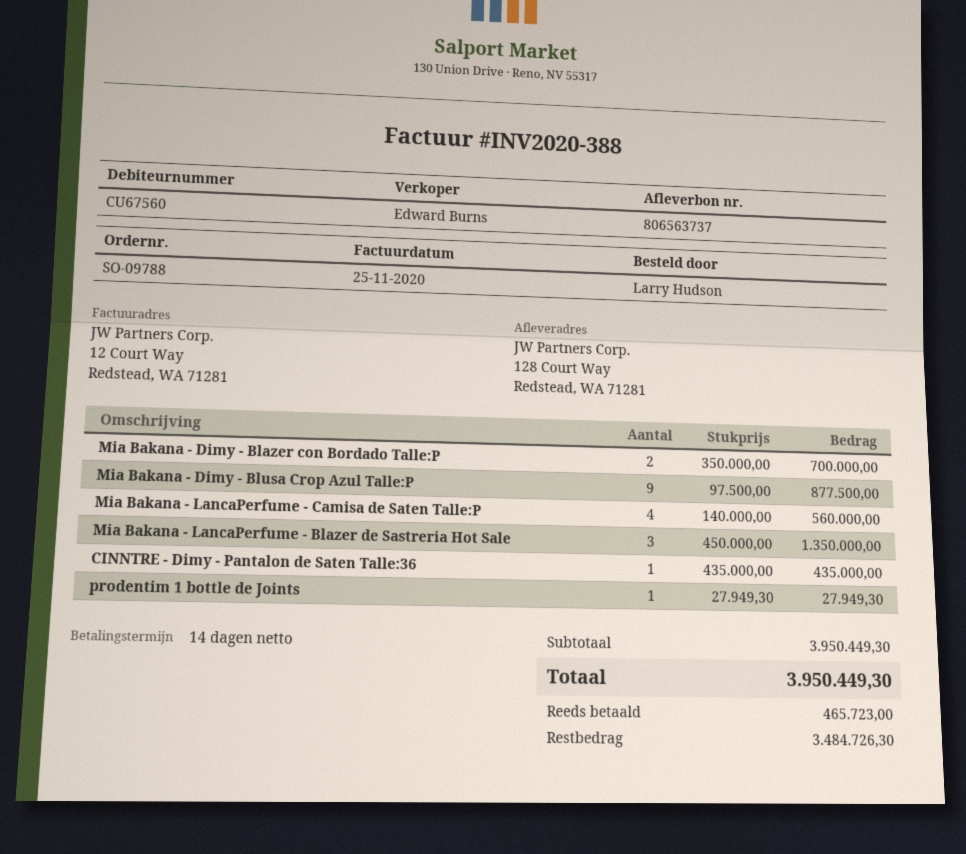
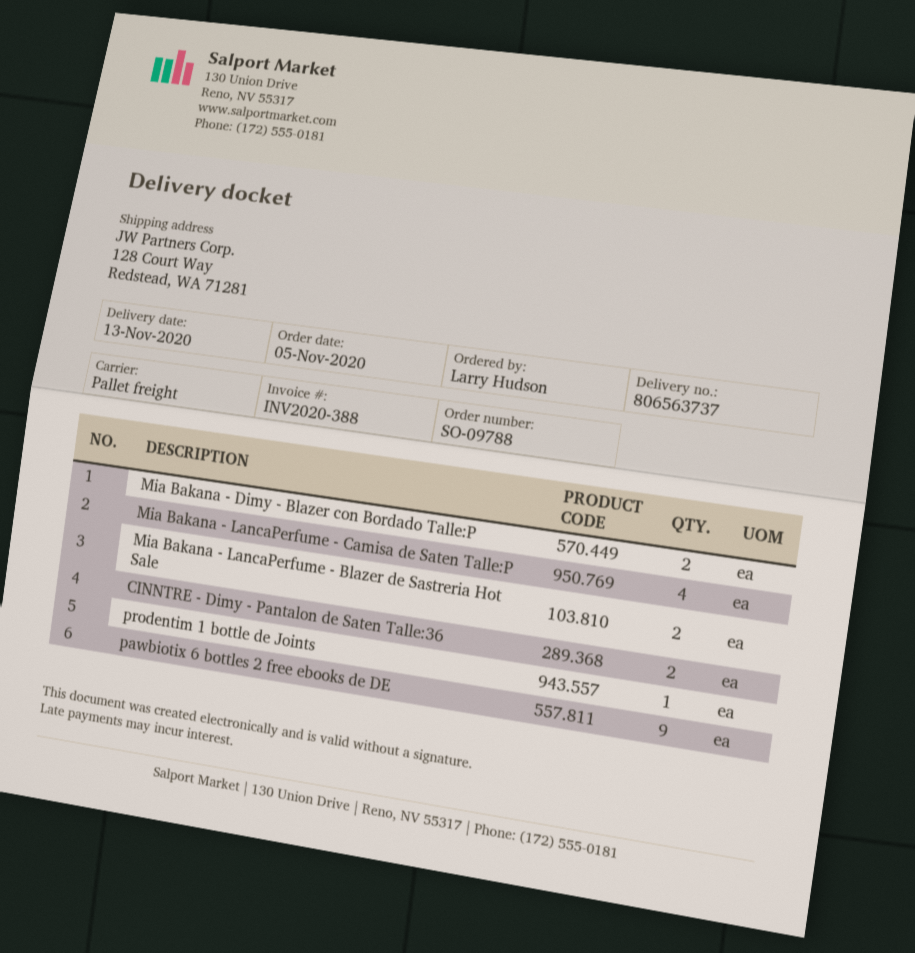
Mia Bakana - Dimy - Blusa Crop Azul Talle:P: 9 -> none
Mia Bakana - LancaPerfume - Blazer de Sastreria Hot Sale: 3 -> 2
CINNTRE - Dimy - Pantalon de Saten Talle:36: 1 -> 2
pawbiotix 6 bottles 2 free ebooks de DE: none -> 9

